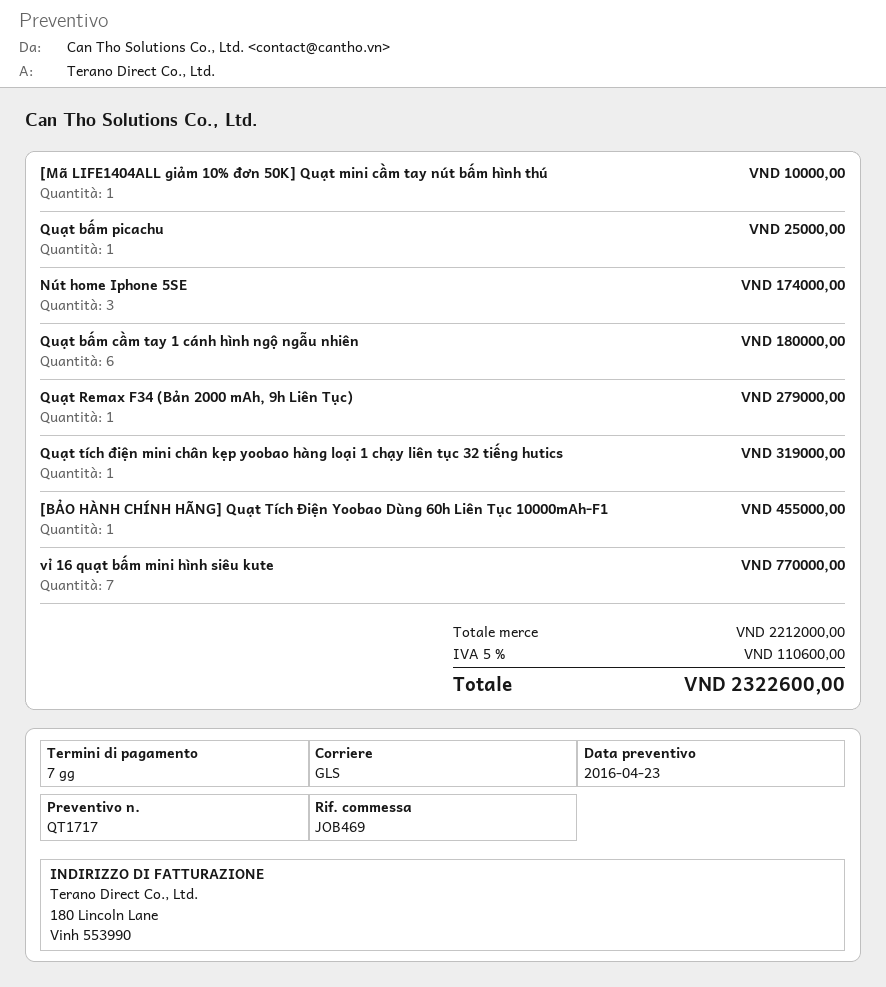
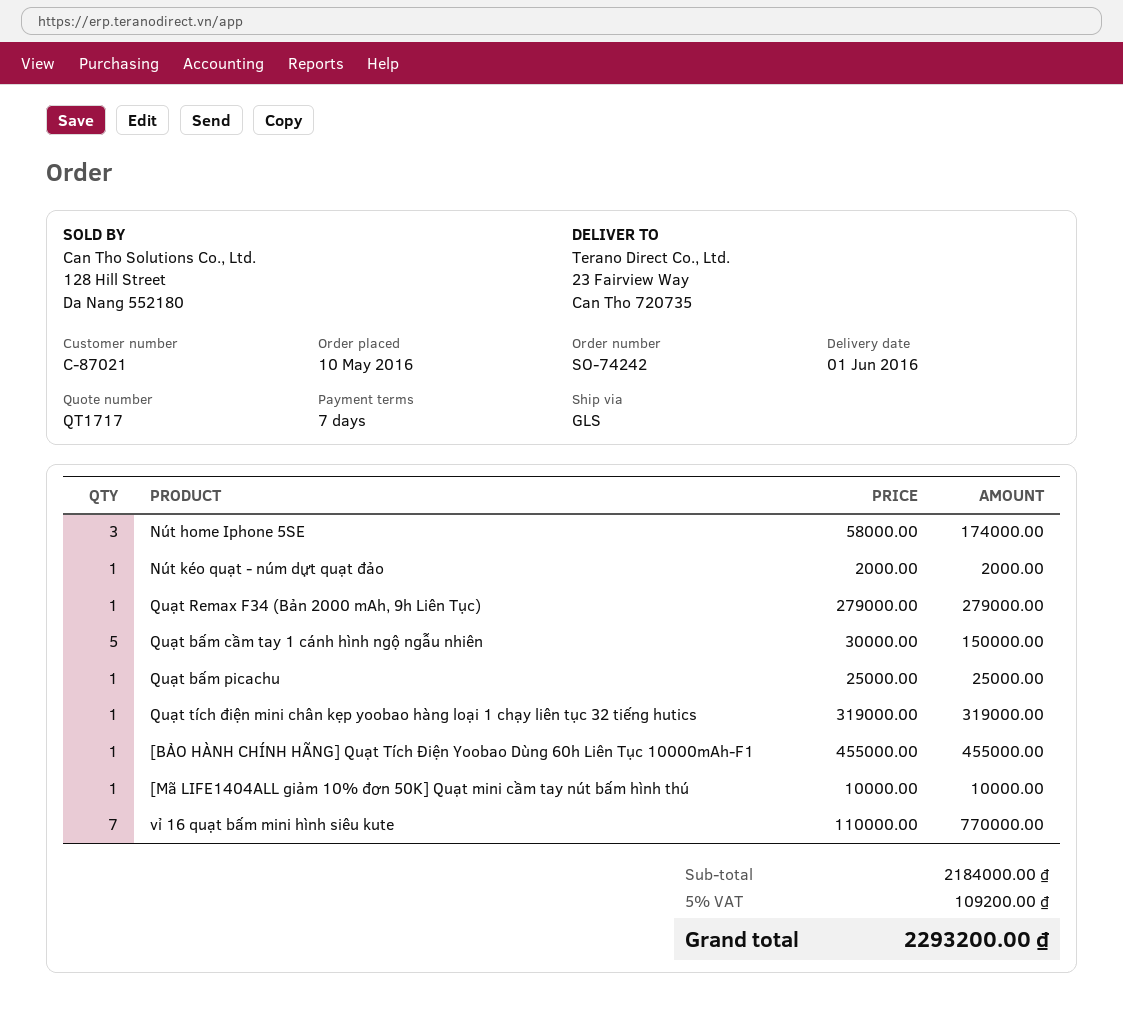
Quạt bấm cầm tay 1 cánh hình ngộ ngẫu nhiên: 6 for 180000.00 -> 5 for 150000.00
Nút kéo quạt - núm dựt quạt đảo: none -> 1 for 2000.00
subtotal: 2212000.00 -> 2184000.00
tax: 5% = 110600.00 -> 5% = 109200.00
total: 2322600.00 -> 2293200.00

